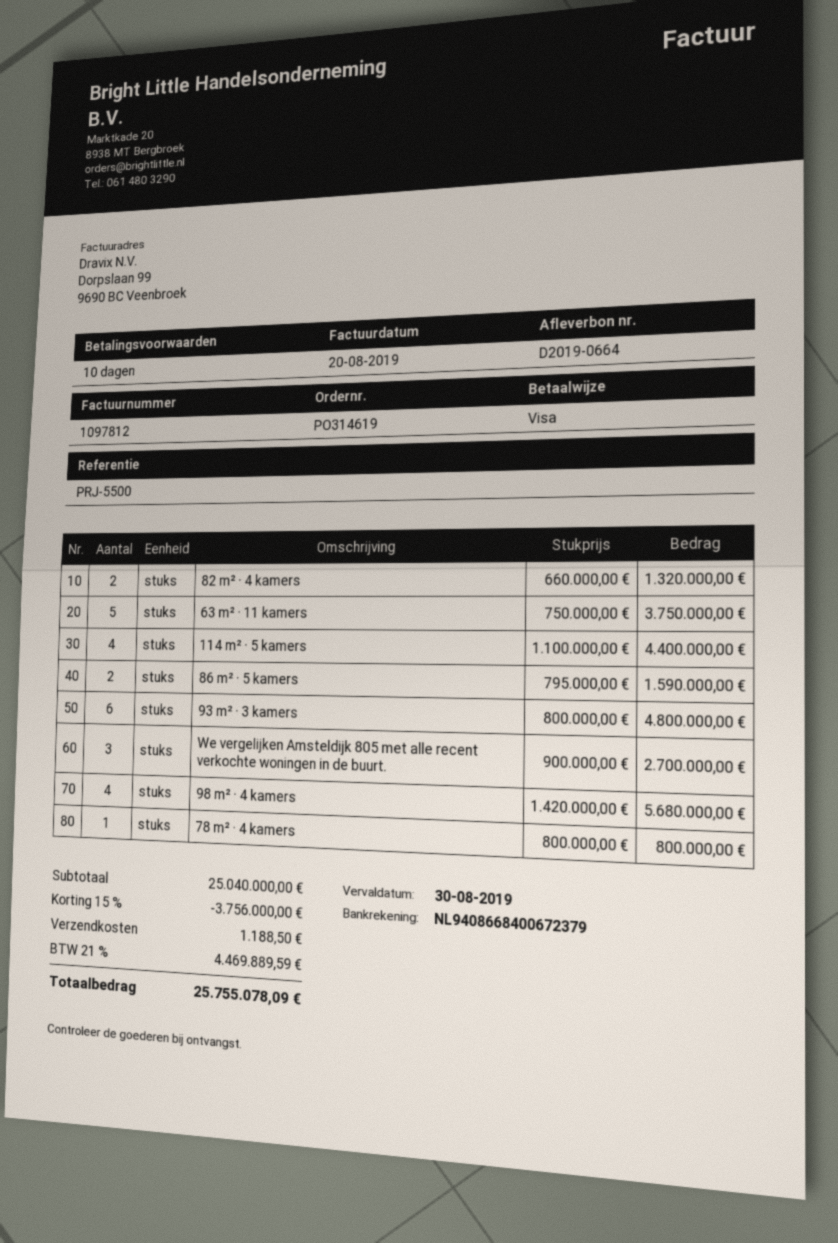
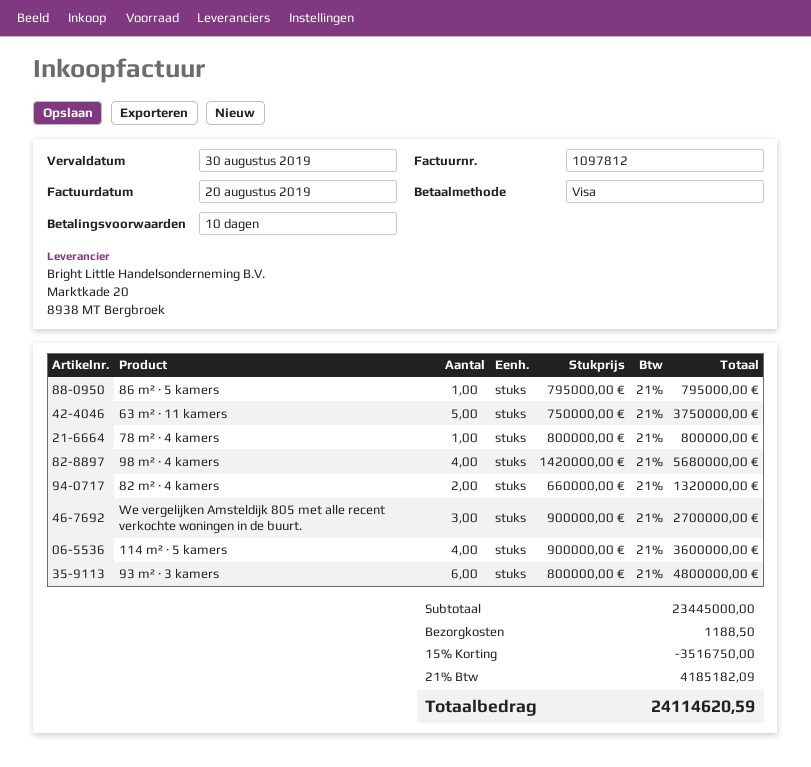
114 m² · 5 kamers: 4 x 1100000.00 = 4400000.00 -> 4 x 900000.00 = 3600000.00
86 m² · 5 kamers: 2 x 795000.00 = 1590000.00 -> 1 x 795000.00 = 795000.00
subtotal: 25040000.00 -> 23445000.00
discount: 15% = 3756000.00 -> 15% = 3516750.00
tax: 21% = 4469889.59 -> 21% = 4185182.09
total: 25755078.09 -> 24114620.59

